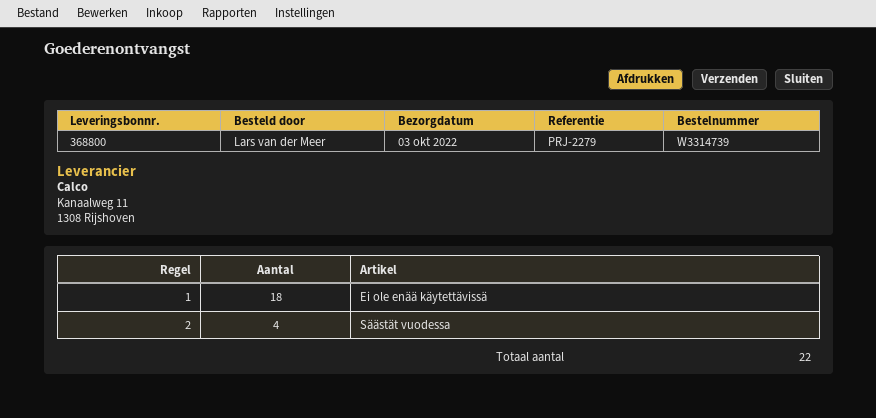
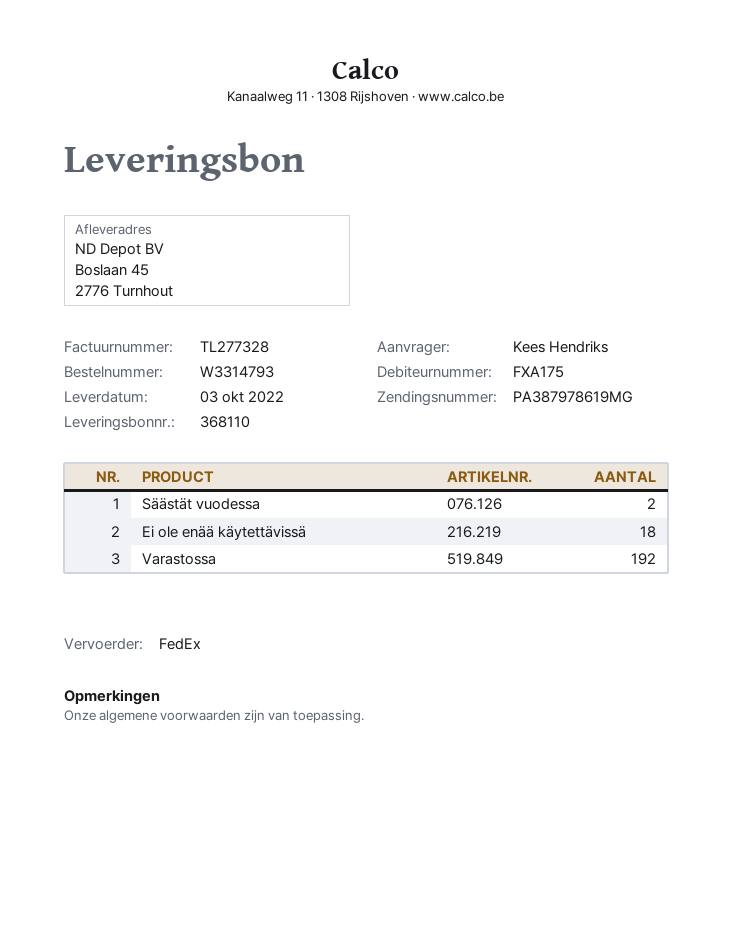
order number: W3314739 -> W3314793
delivery note number: 368800 -> 368110
ordered by: Lars van der Meer -> Kees Hendriks
Säästät vuodessa: 4 -> 2
Varastossa: none -> 192

